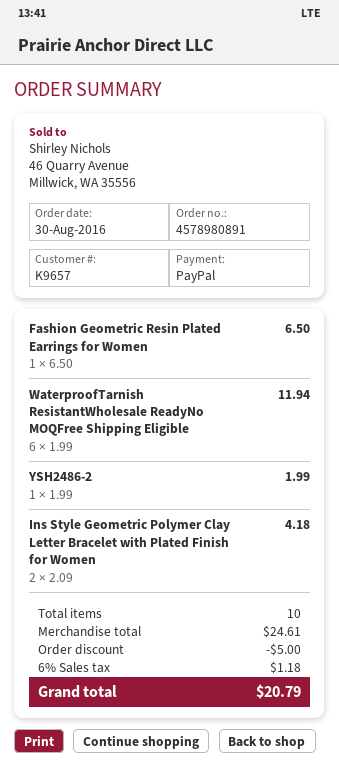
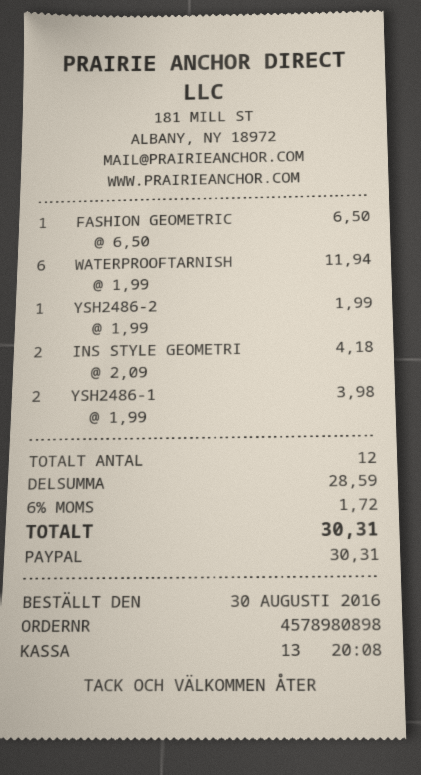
order number: 4578980891 -> 4578980898
YSH2486-1: none -> 2 x 1.99 = 3.98
total quantity: 10 -> 12
subtotal: 24.61 -> 28.59
discount: 5.00 -> none
tax: 6% = 1.18 -> 6% = 1.72
total: 20.79 -> 30.31

